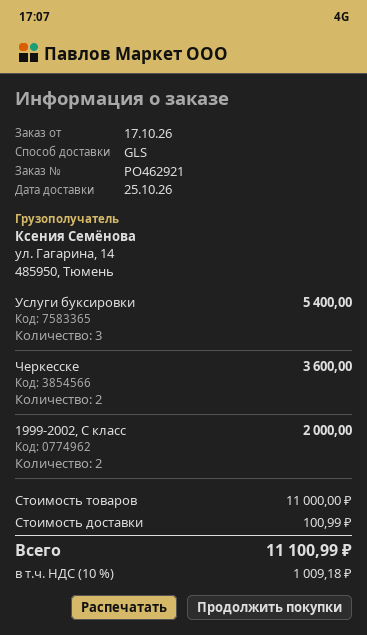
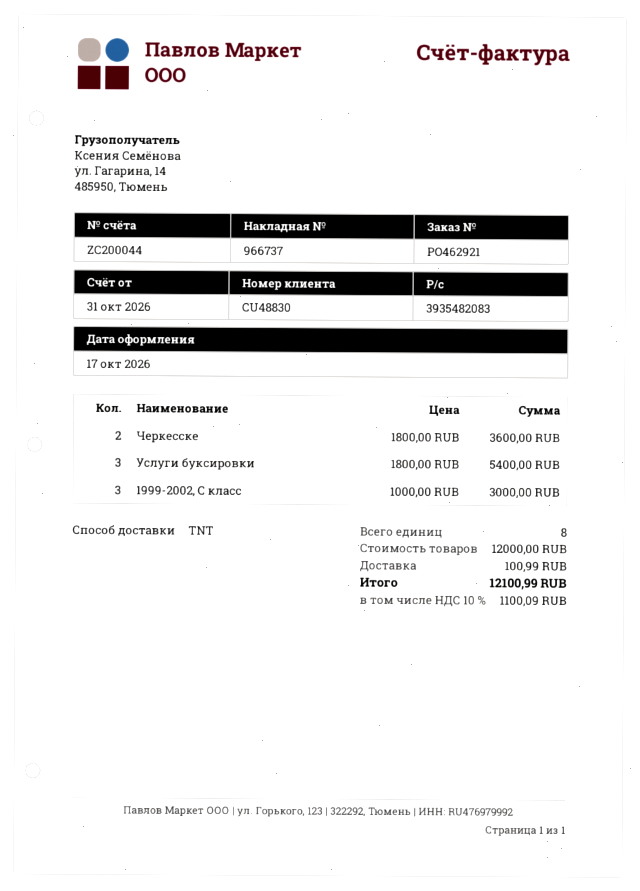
shipping method: GLS -> TNT
1999-2002, C класс: 2 for 2000.00 -> 3 for 3000.00
subtotal: 11000.00 -> 12000.00
tax: 10% = 1009.18 -> 10% = 1100.09
total: 11100.99 -> 12100.99

